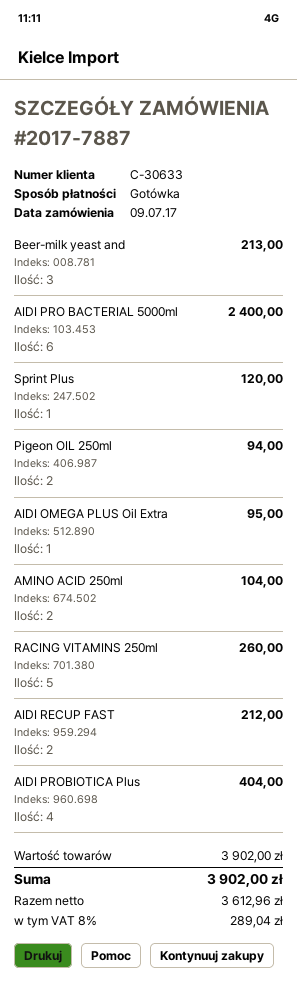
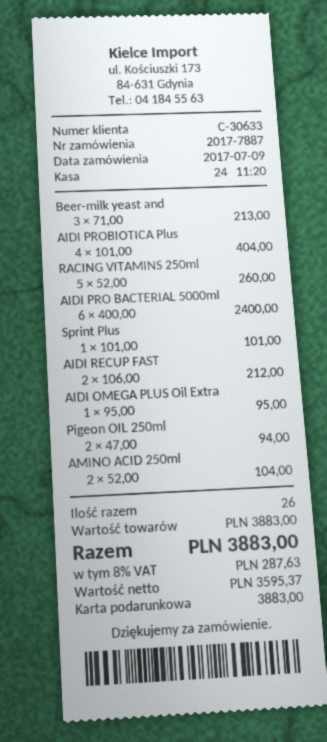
payment method: cash -> gift card
Sprint Plus: 1 for 120.00 -> 1 for 101.00
subtotal: 3902.00 -> 3883.00
net: 3612.96 -> 3595.37
tax: 8% = 289.04 -> 8% = 287.63
total: 3902.00 -> 3883.00

